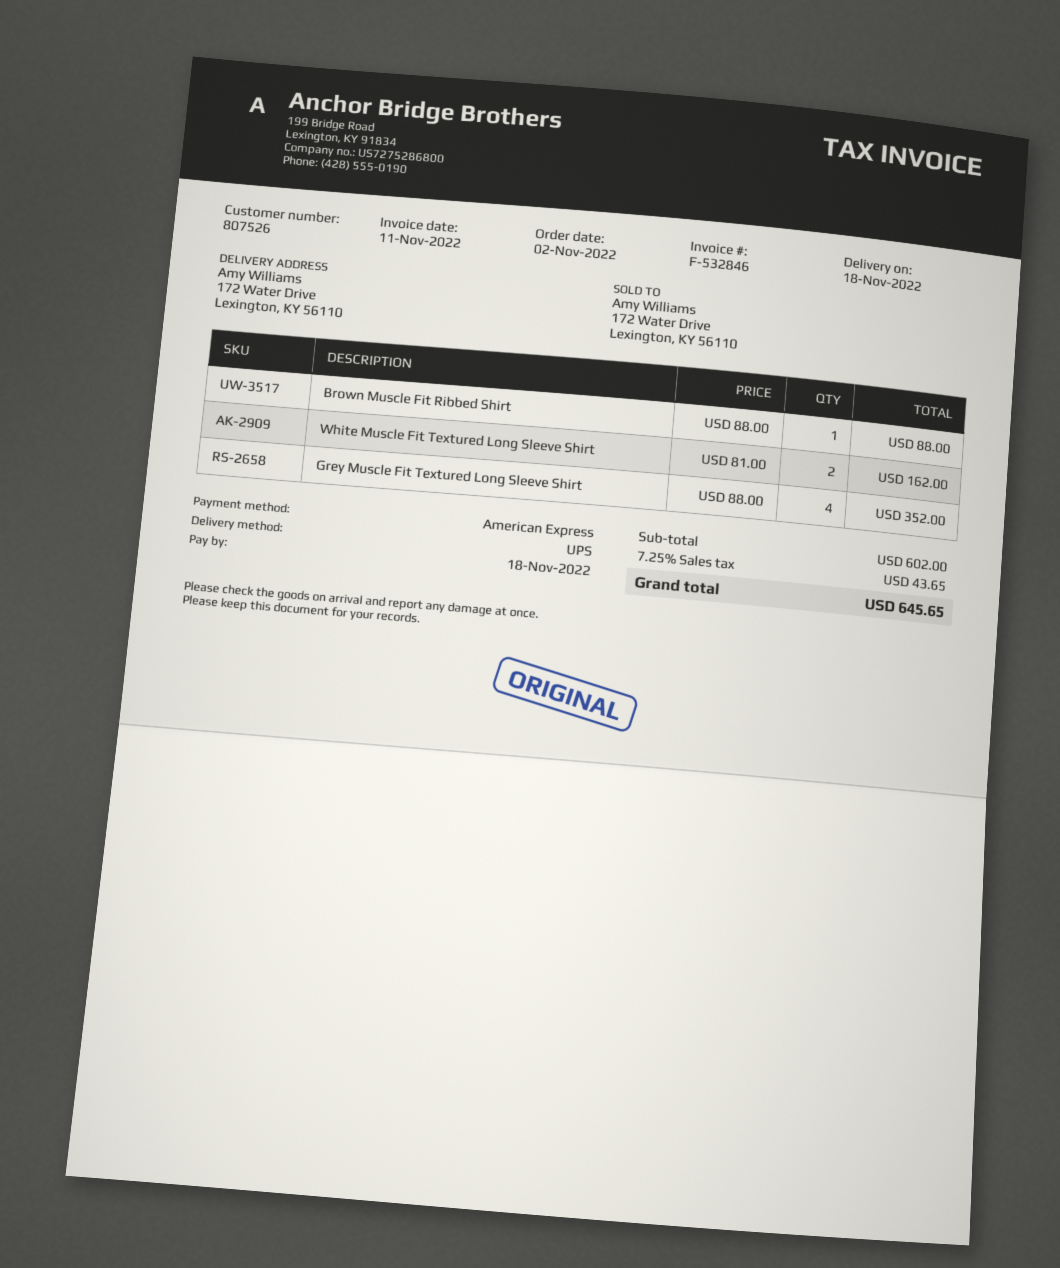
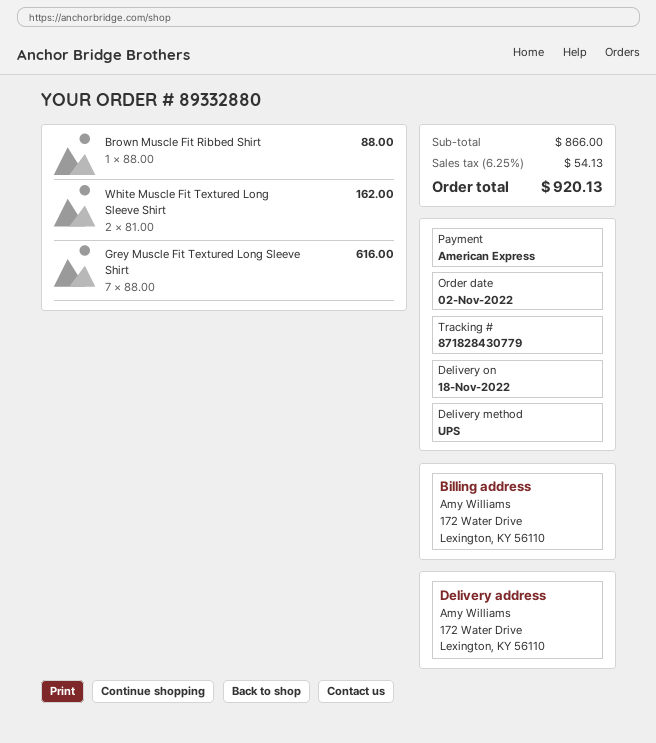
Grey Muscle Fit Textured Long Sleeve Shirt: 4 x 88.00 = 352.00 -> 7 x 88.00 = 616.00
subtotal: 602.00 -> 866.00
tax: 7.25% = 43.65 -> 6.25% = 54.13
total: 645.65 -> 920.13

